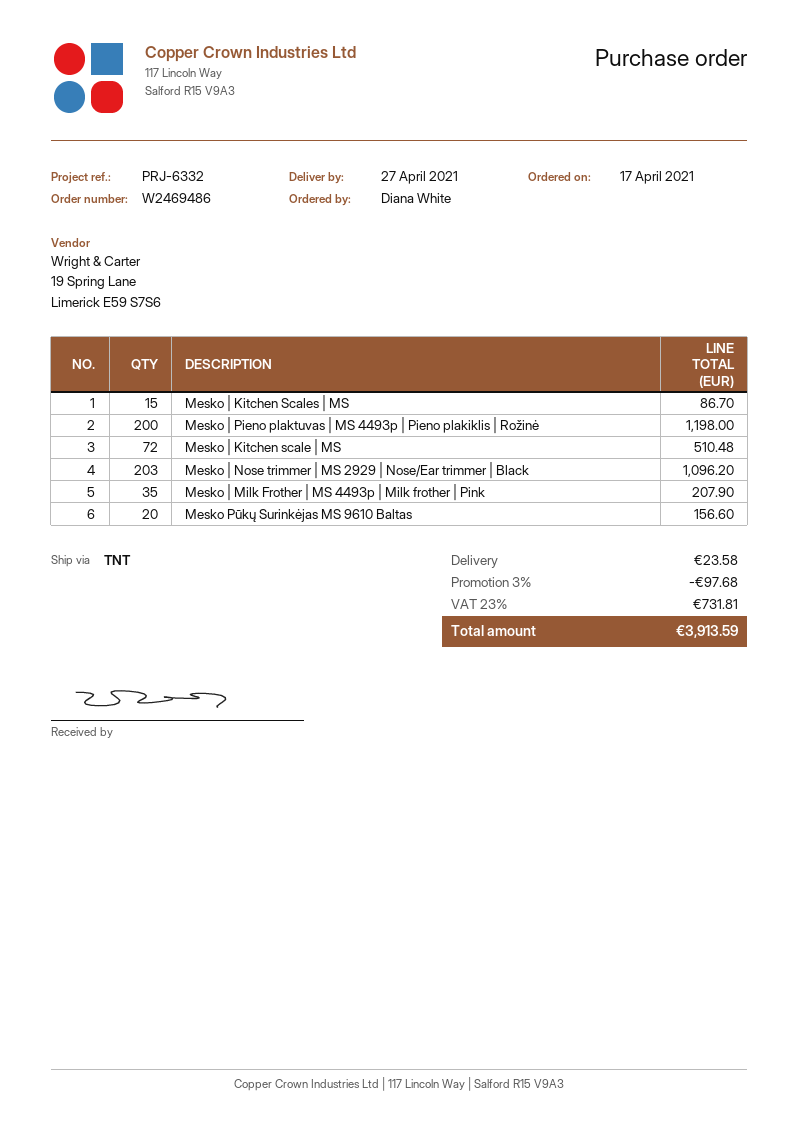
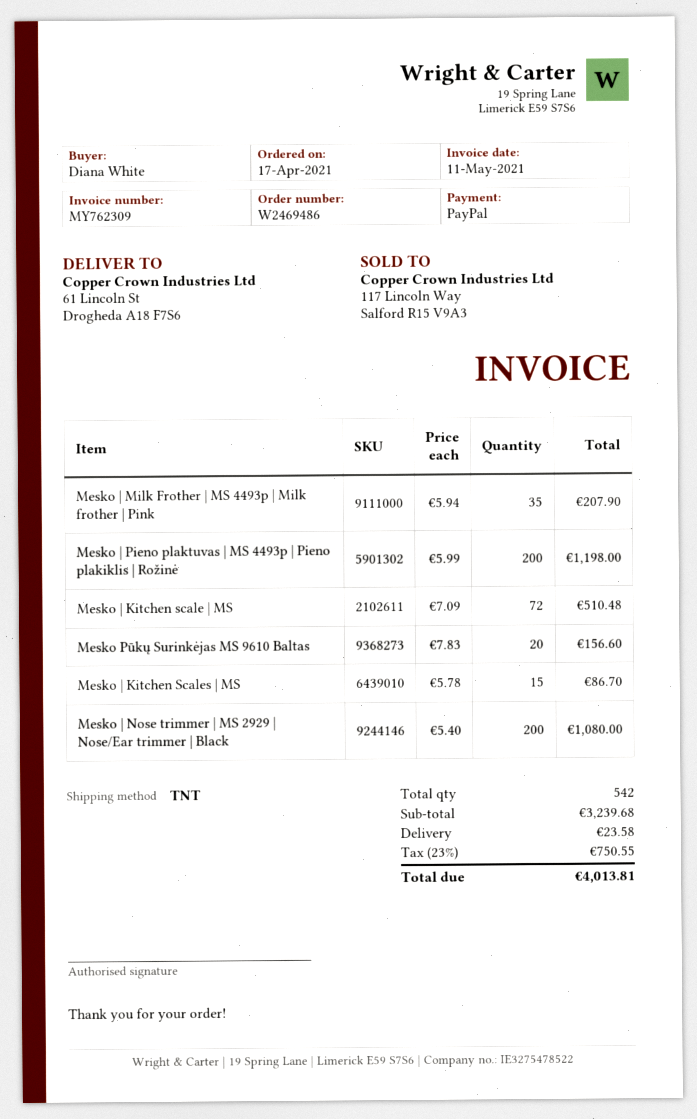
Mesko | Nose trimmer | MS 2929 | Nose/Ear trimmer | Black: 203 for 1096.20 -> 200 for 1080.00
discount: 3% = 97.68 -> none
tax: 23% = 731.81 -> 23% = 750.55
total: 3913.59 -> 4013.81

